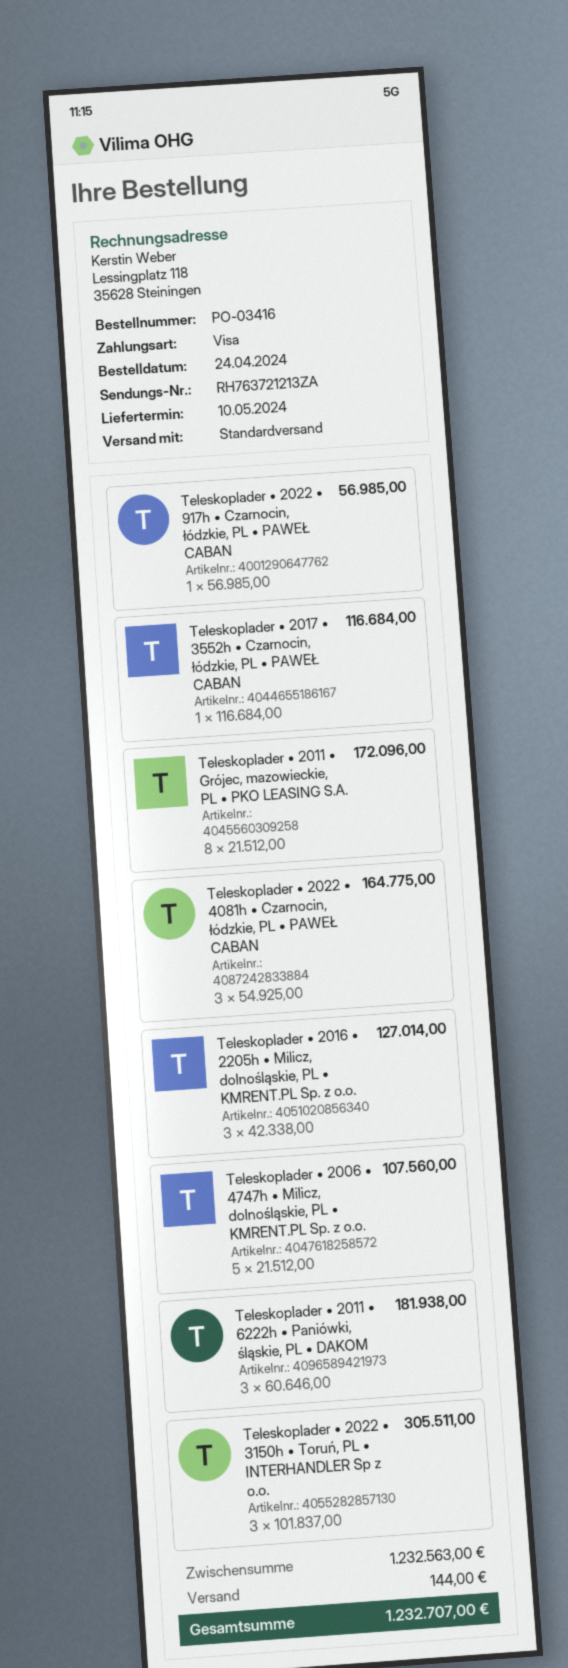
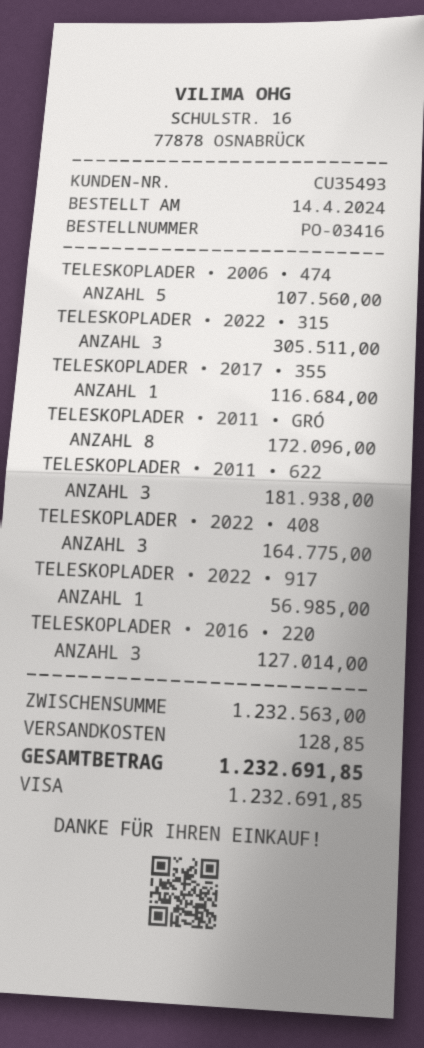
order date: 2024-04-24 -> 2024-04-14
shipping: 144.00 -> 128.85
total: 1232707.00 -> 1232691.85

